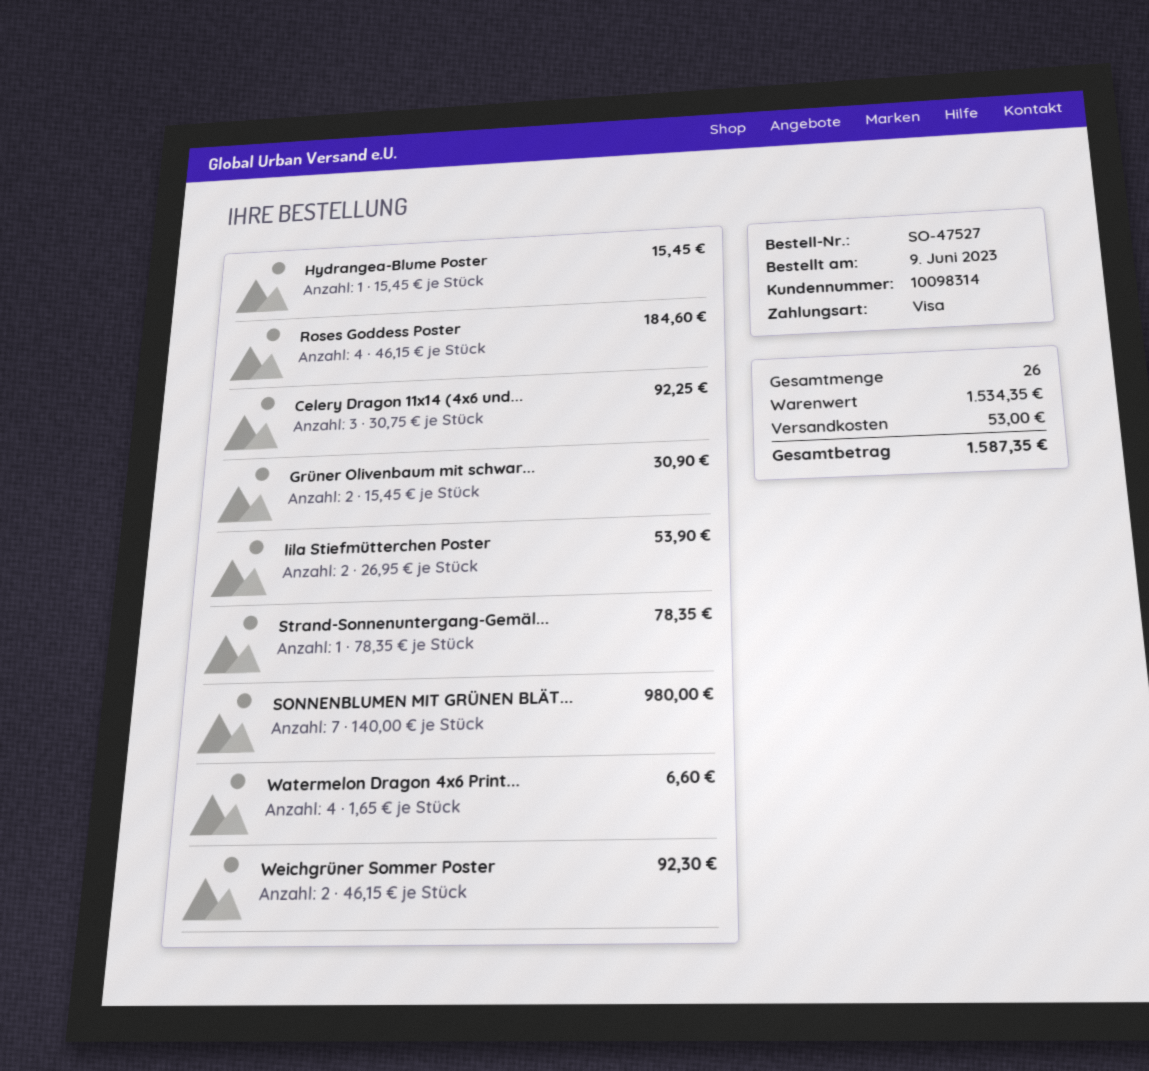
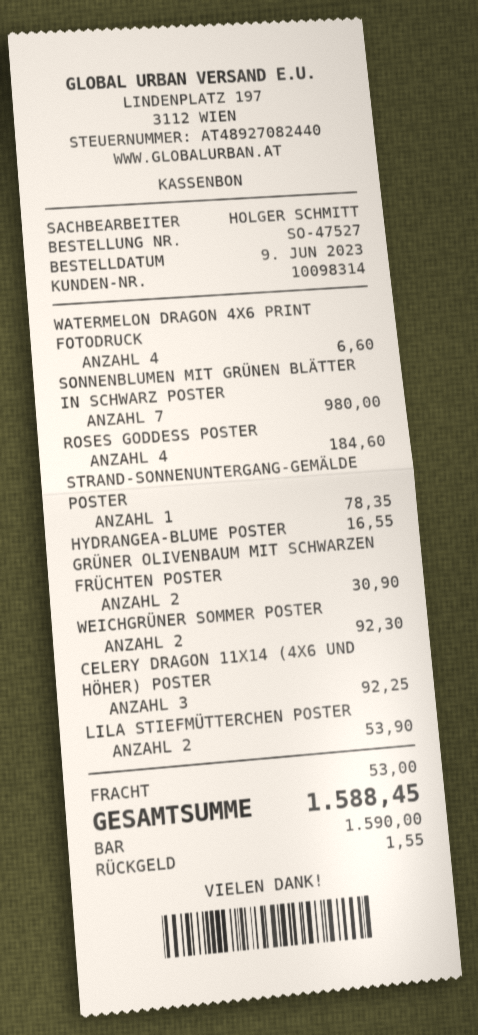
payment method: Visa -> cash
Hydrangea-Blume Poster: 1 for 15.45 -> 1 for 16.55
total: 1587.35 -> 1588.45

